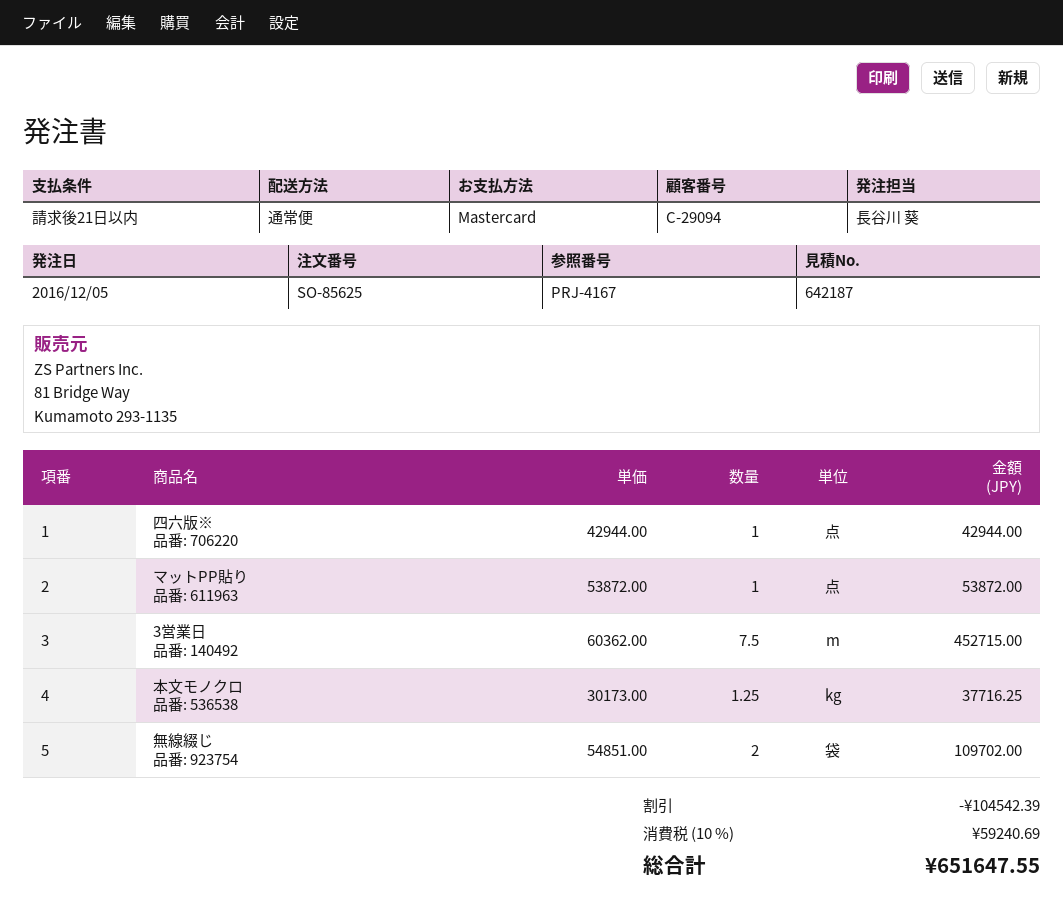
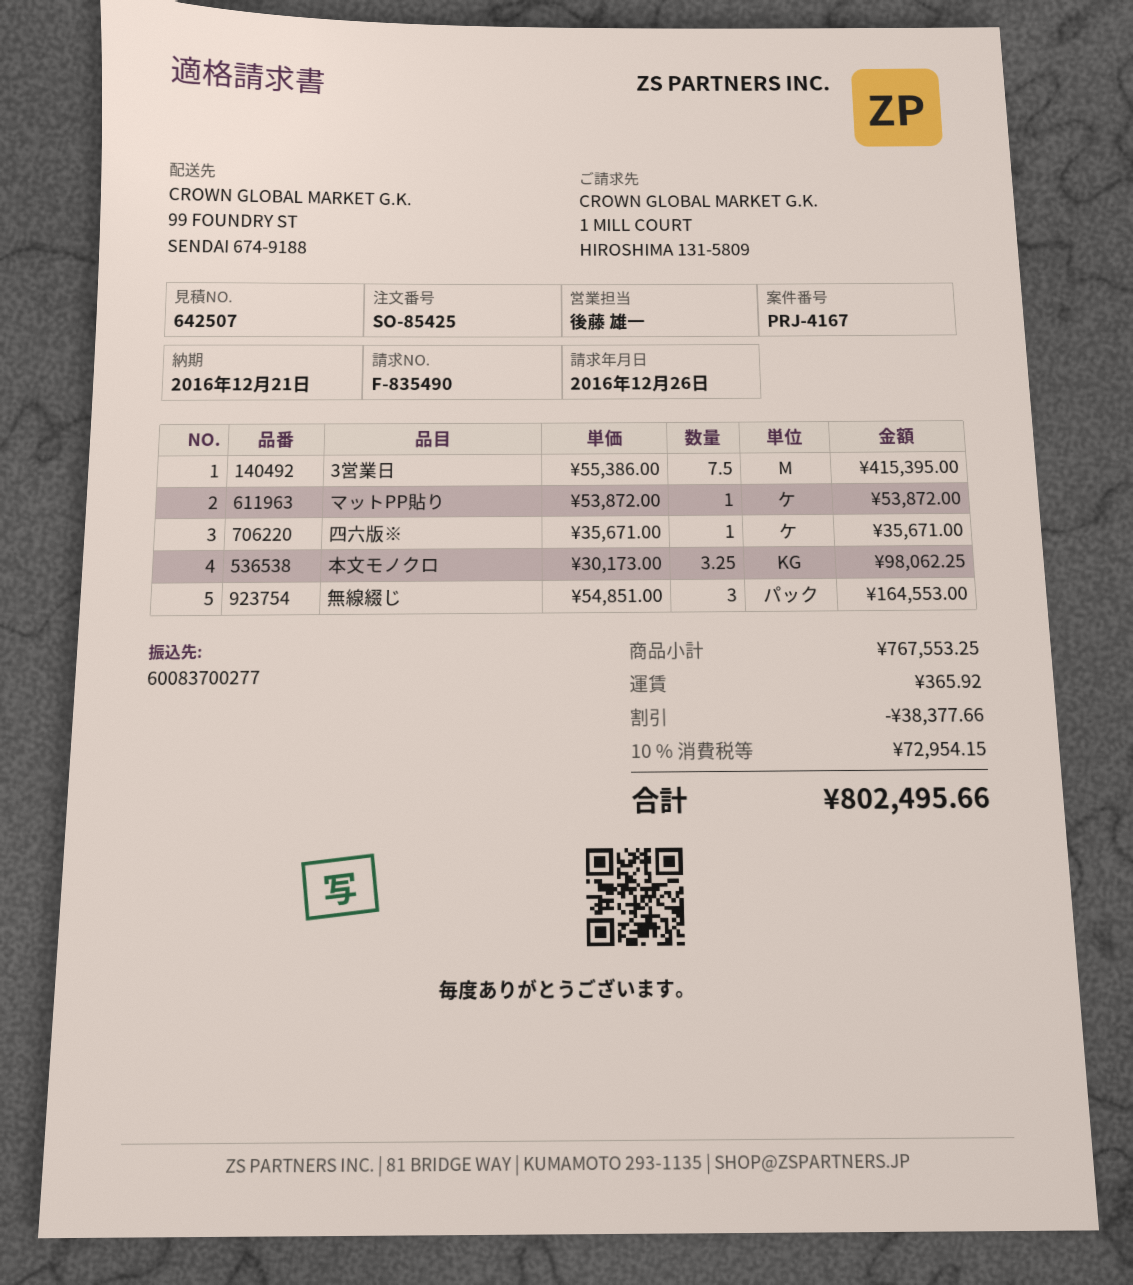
quote number: 642187 -> 642507
order number: SO-85625 -> SO-85425
四六版※: 1 x 42944.00 = 42944.00 -> 1 x 35671.00 = 35671.00
3営業日: 7.5 x 60362.00 = 452715.00 -> 7.5 x 55386.00 = 415395.00
本文モノクロ: 1.25 x 30173.00 = 37716.25 -> 3.25 x 30173.00 = 98062.25
無線綴じ: 2 x 54851.00 = 109702.00 -> 3 x 54851.00 = 164553.00
discount: 104542.39 -> 38377.66
shipping: none -> 365.92
tax: 10% = 59240.69 -> 10% = 72954.15
total: 651647.55 -> 802495.66

